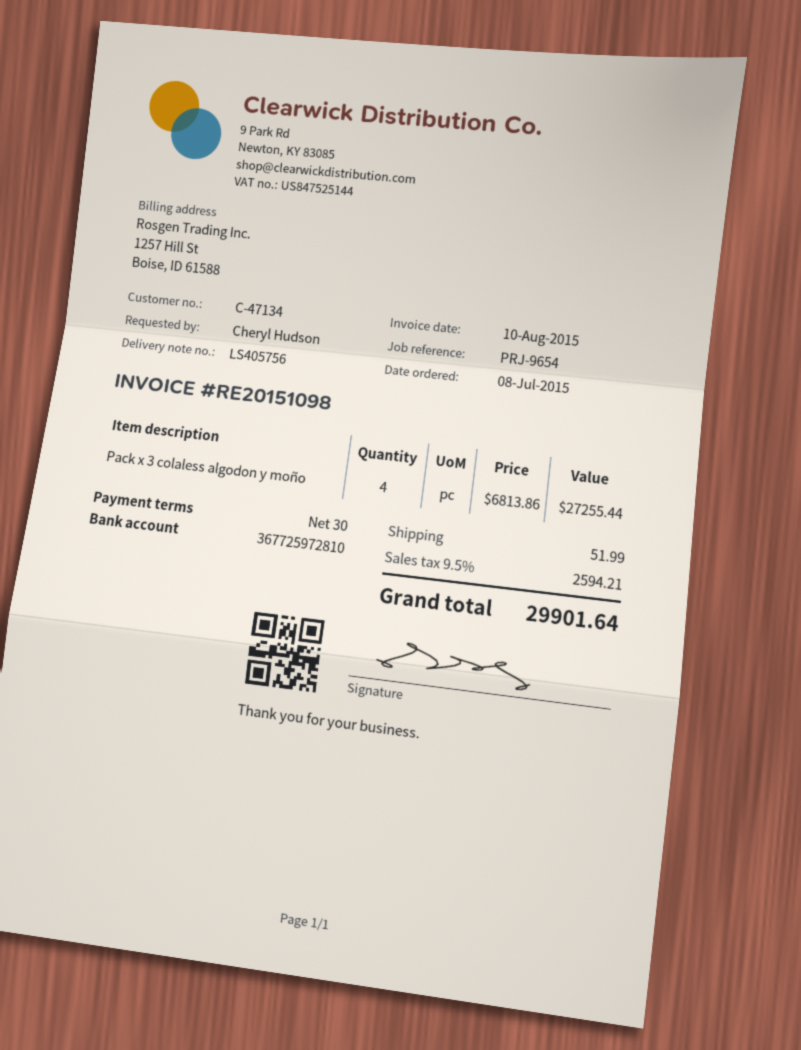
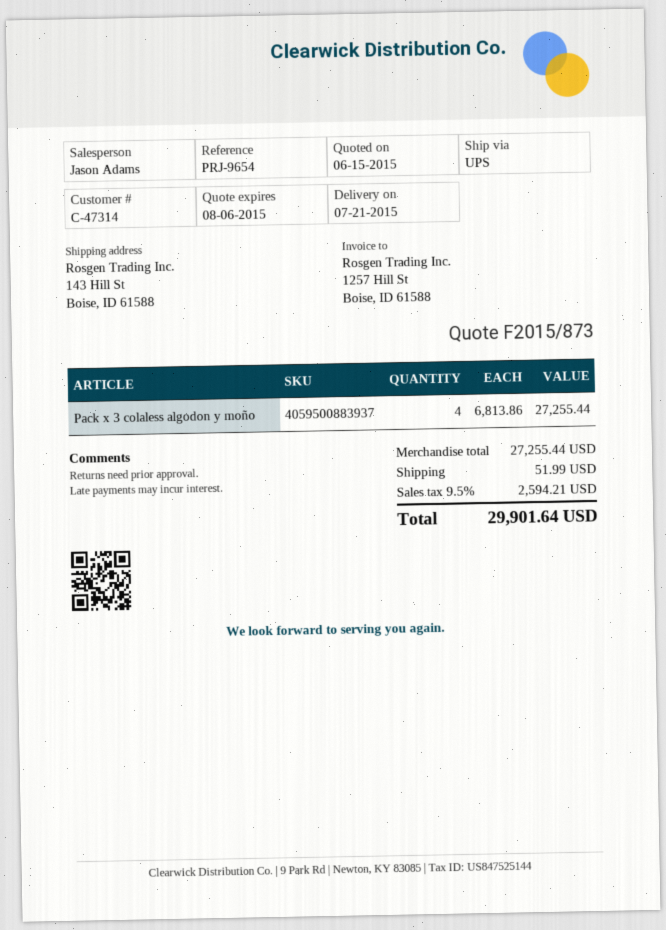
customer number: C-47134 -> C-47314

